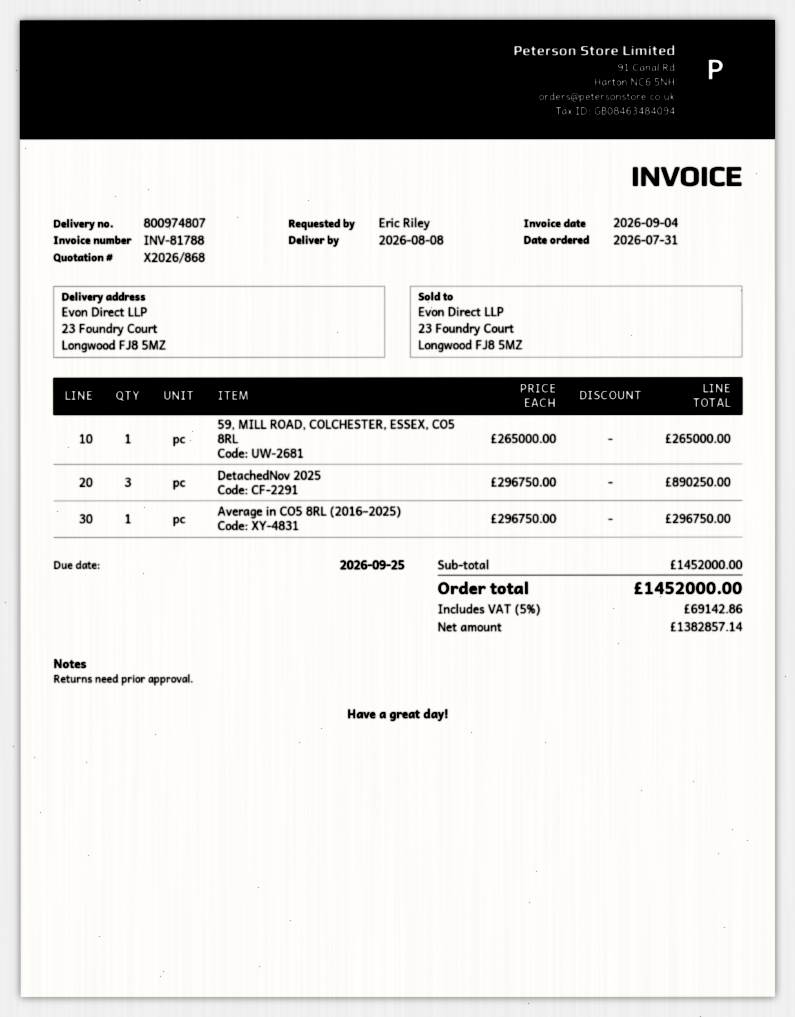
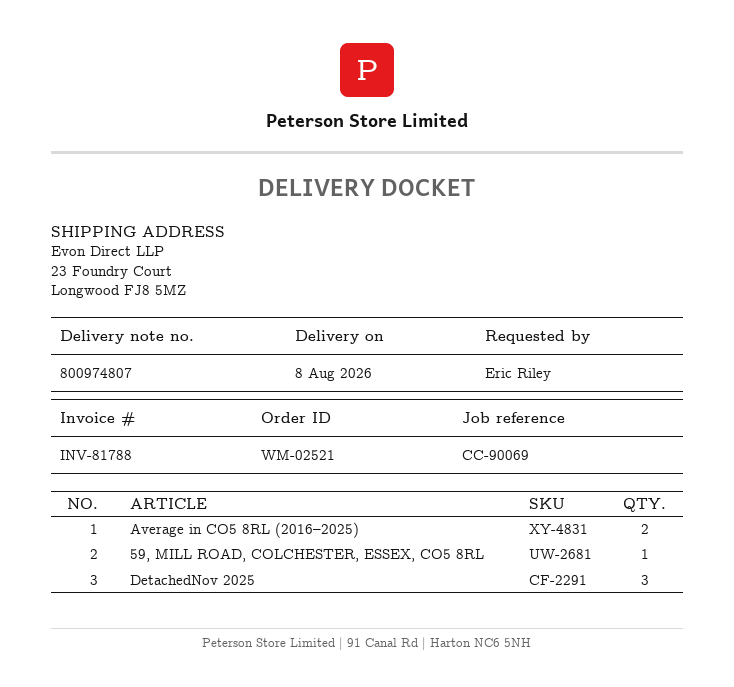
Average in CO5 8RL (2016–2025): 1 -> 2

